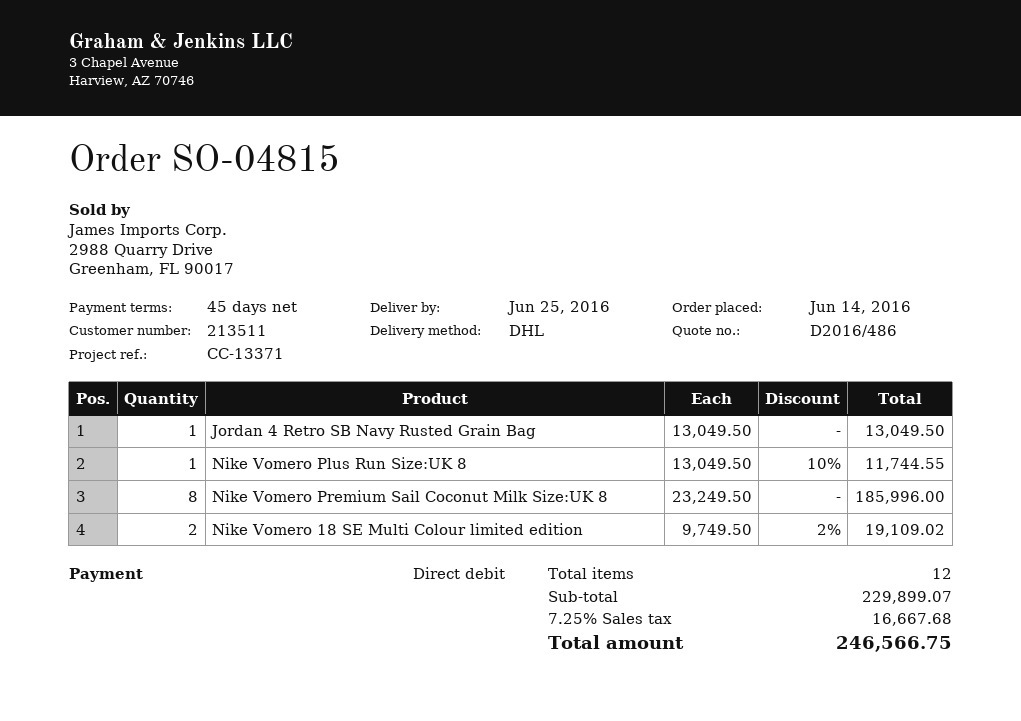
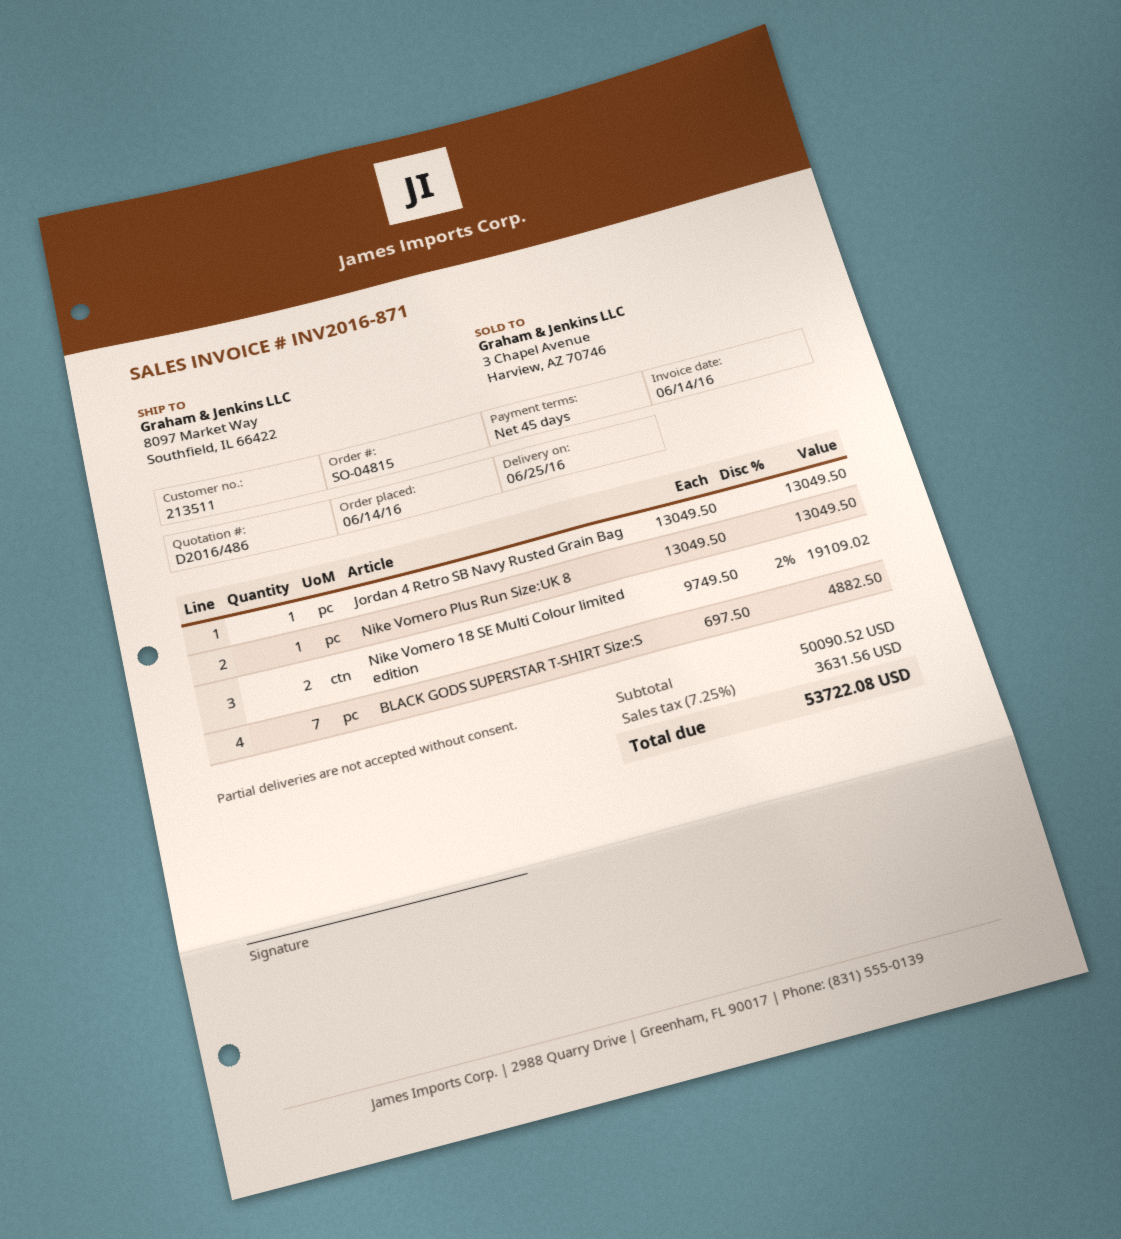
Nike Vomero Plus Run Size:UK 8: 1 x 13049.50 - 10% = 11744.55 -> 1 x 13049.50 = 13049.50
Nike Vomero Premium Sail Coconut Milk Size:UK 8: 8 x 23249.50 = 185996.00 -> none
BLACK GODS SUPERSTAR T-SHIRT Size:S: none -> 7 x 697.50 = 4882.50
subtotal: 229899.07 -> 50090.52
tax: 7.25% = 16667.68 -> 7.25% = 3631.56
total: 246566.75 -> 53722.08

